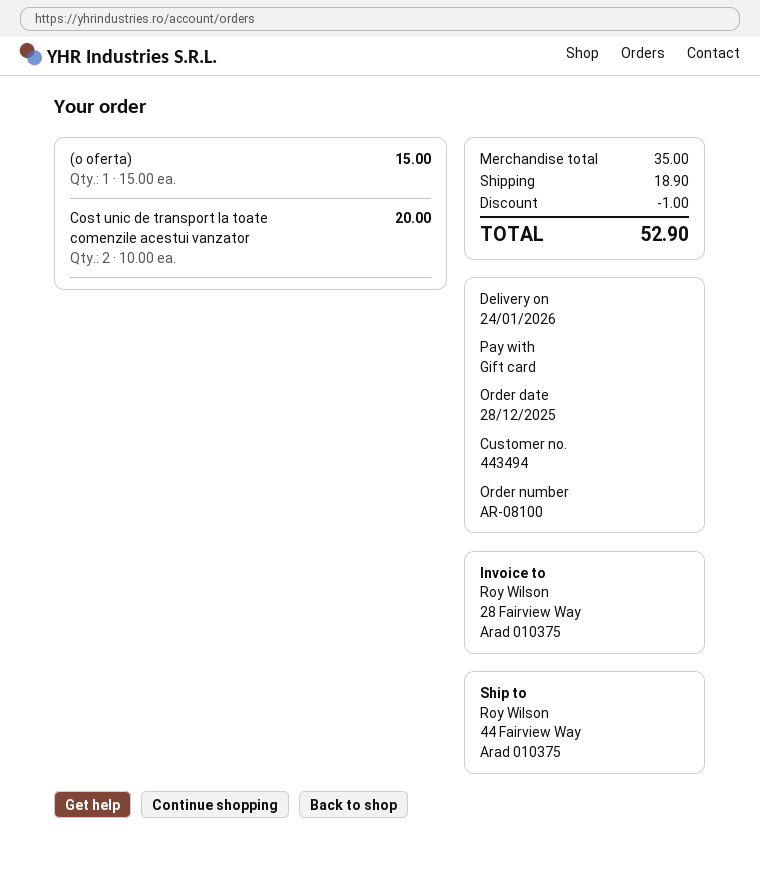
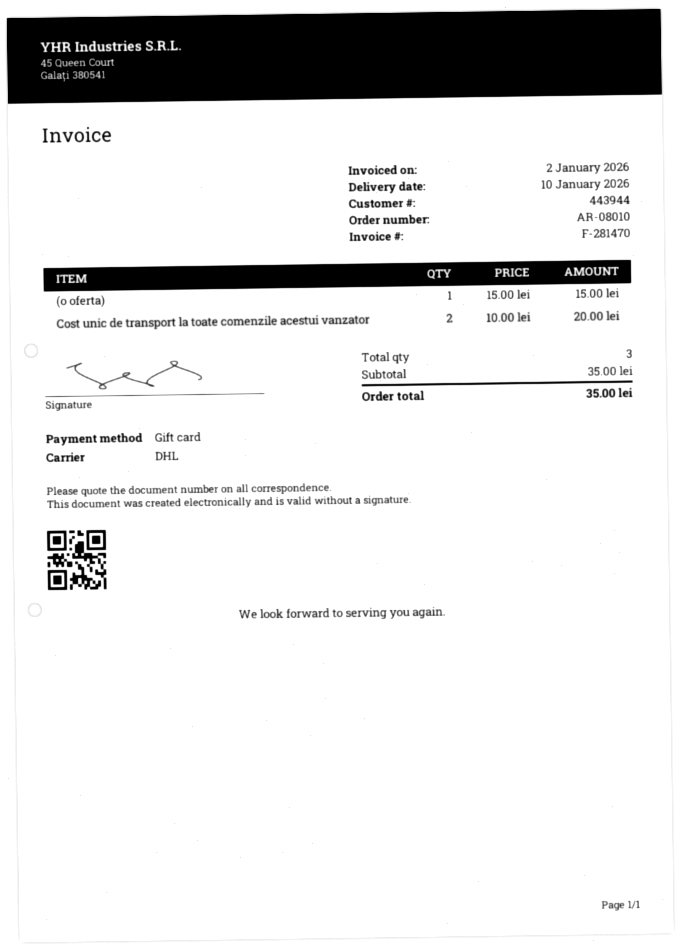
order number: AR-08100 -> AR-08010
delivery date: 2026-01-24 -> 2026-01-10
customer number: 443494 -> 443944
discount: 1.00 -> none
shipping: 18.90 -> none
total: 52.90 -> 35.00

